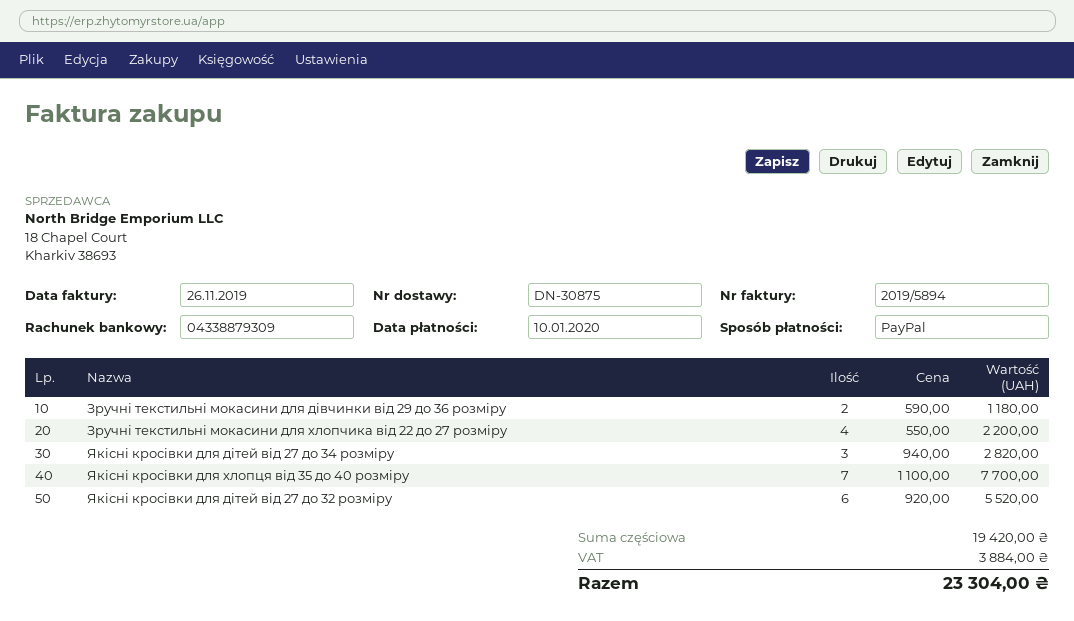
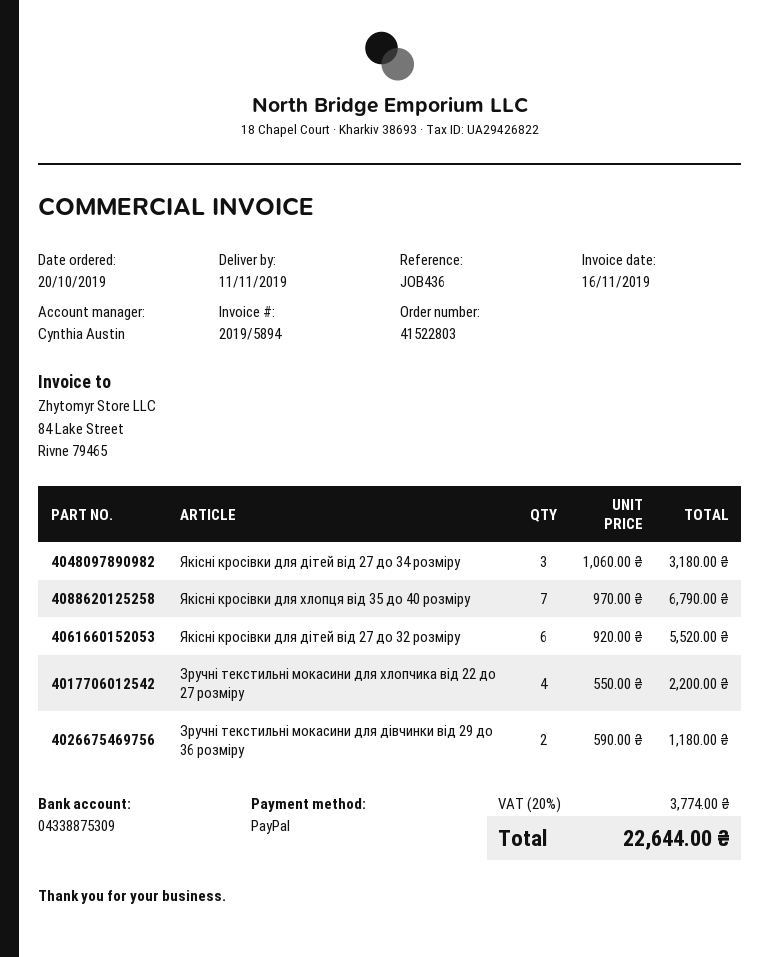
invoice date: 2019-11-26 -> 2019-11-16
bank account: 04338879309 -> 04338875309
Якісні кросівки для дітей від 27 до 34 розміру: 3 x 940.00 = 2820.00 -> 3 x 1060.00 = 3180.00
Якісні кросівки для хлопця від 35 до 40 розміру: 7 x 1100.00 = 7700.00 -> 7 x 970.00 = 6790.00
tax: 3884.00 -> 3774.00
total: 23304.00 -> 22644.00

